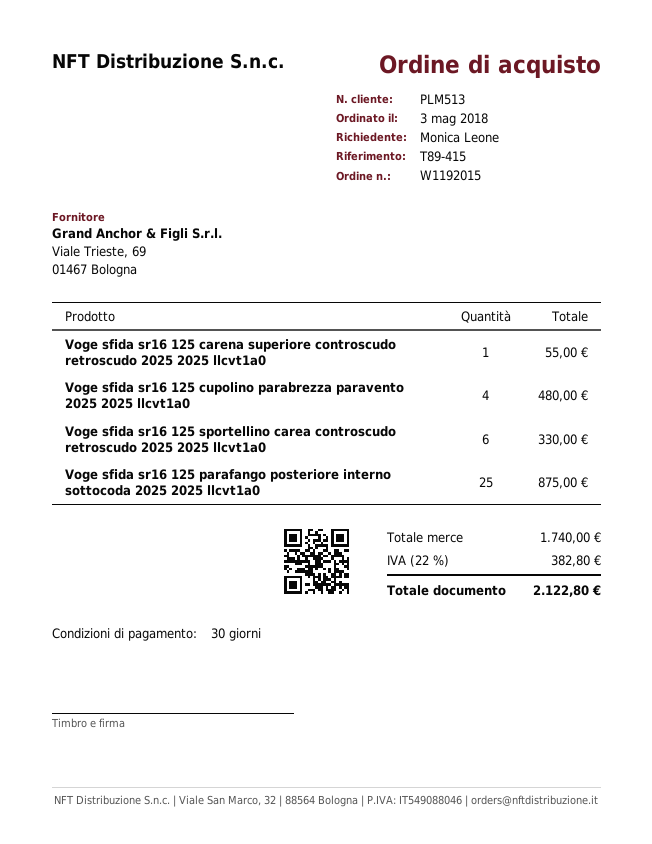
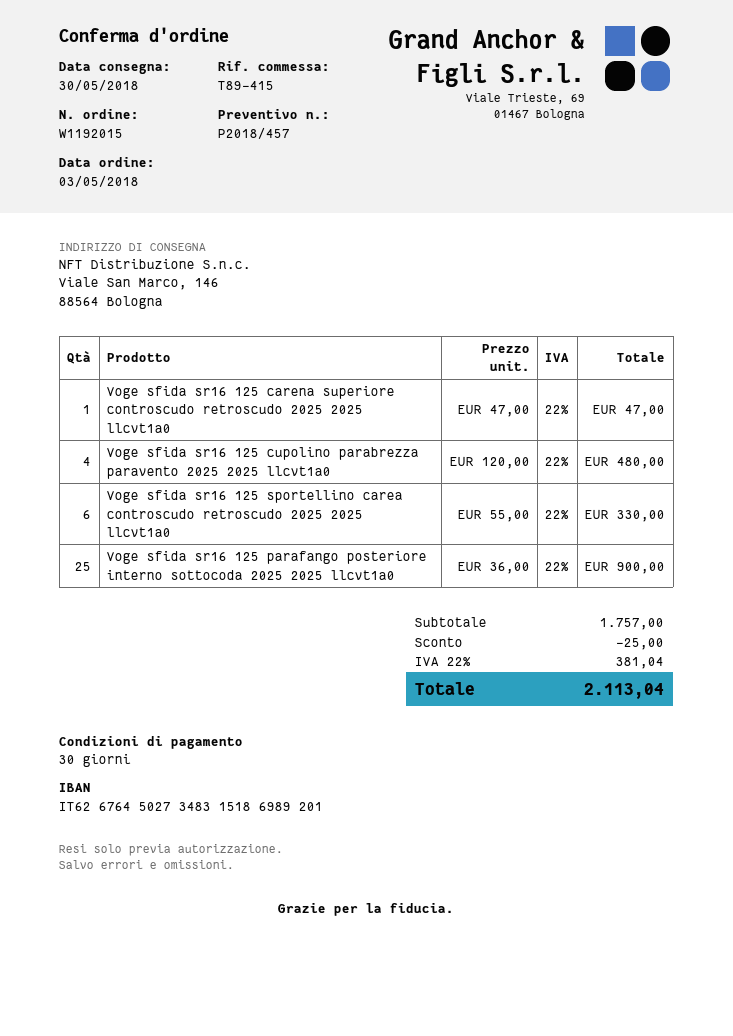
Voge sfida sr16 125 carena superiore controscudo retroscudo 2025 2025 llcvt1a0: 1 for 55.00 -> 1 for 47.00
Voge sfida sr16 125 parafango posteriore interno sottocoda 2025 2025 llcvt1a0: 25 for 875.00 -> 25 for 900.00
subtotal: 1740.00 -> 1757.00
discount: none -> 25.00
tax: 22% = 382.80 -> 22% = 381.04
total: 2122.80 -> 2113.04

